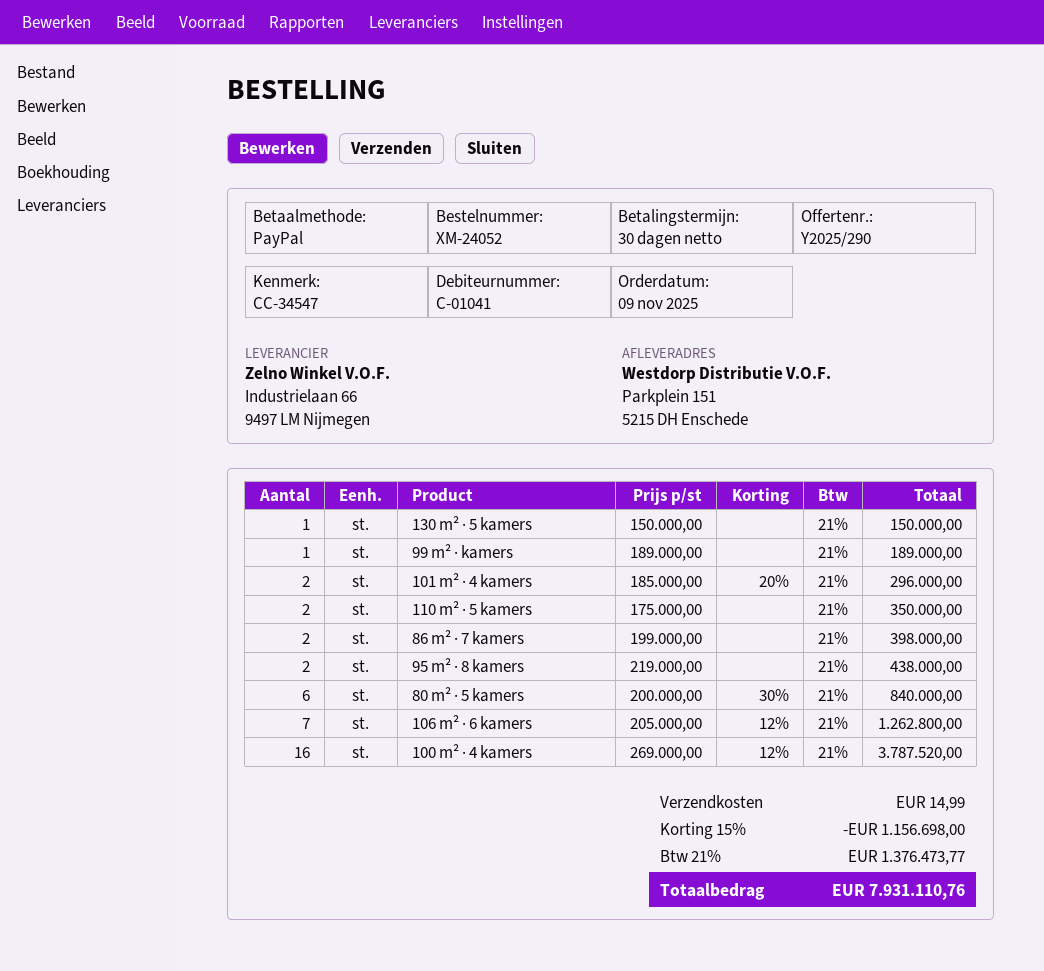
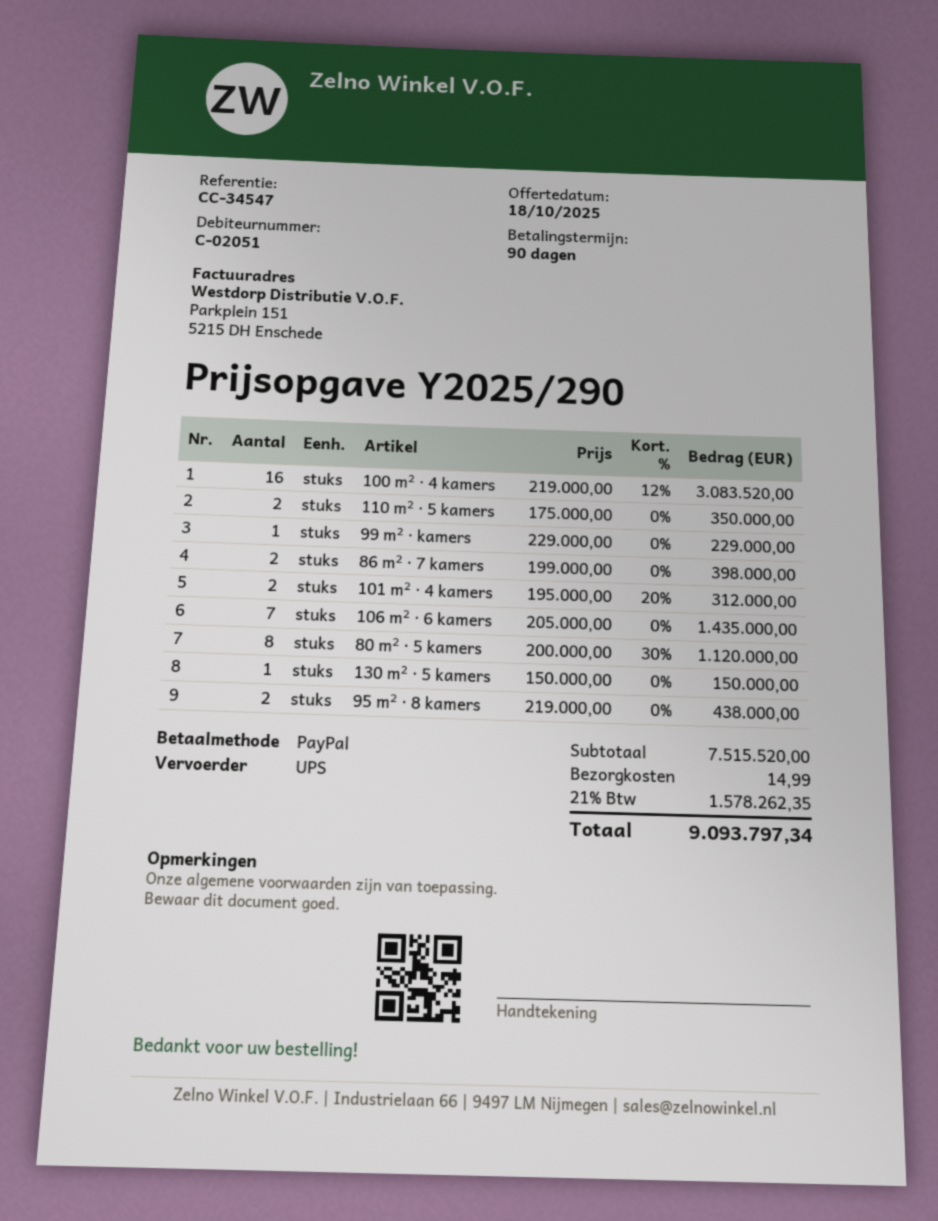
payment terms: 30 days -> 90 days
customer number: C-01041 -> C-02051
99 m² · kamers: 1 x 189000.00 = 189000.00 -> 1 x 229000.00 = 229000.00
101 m² · 4 kamers: 2 x 185000.00 - 20% = 296000.00 -> 2 x 195000.00 - 20% = 312000.00
80 m² · 5 kamers: 6 x 200000.00 - 30% = 840000.00 -> 8 x 200000.00 - 30% = 1120000.00
106 m² · 6 kamers: 7 x 205000.00 - 12% = 1262800.00 -> 7 x 205000.00 = 1435000.00
100 m² · 4 kamers: 16 x 269000.00 - 12% = 3787520.00 -> 16 x 219000.00 - 12% = 3083520.00
discount: 15% = 1156698.00 -> none
tax: 21% = 1376473.77 -> 21% = 1578262.35
total: 7931110.76 -> 9093797.34

